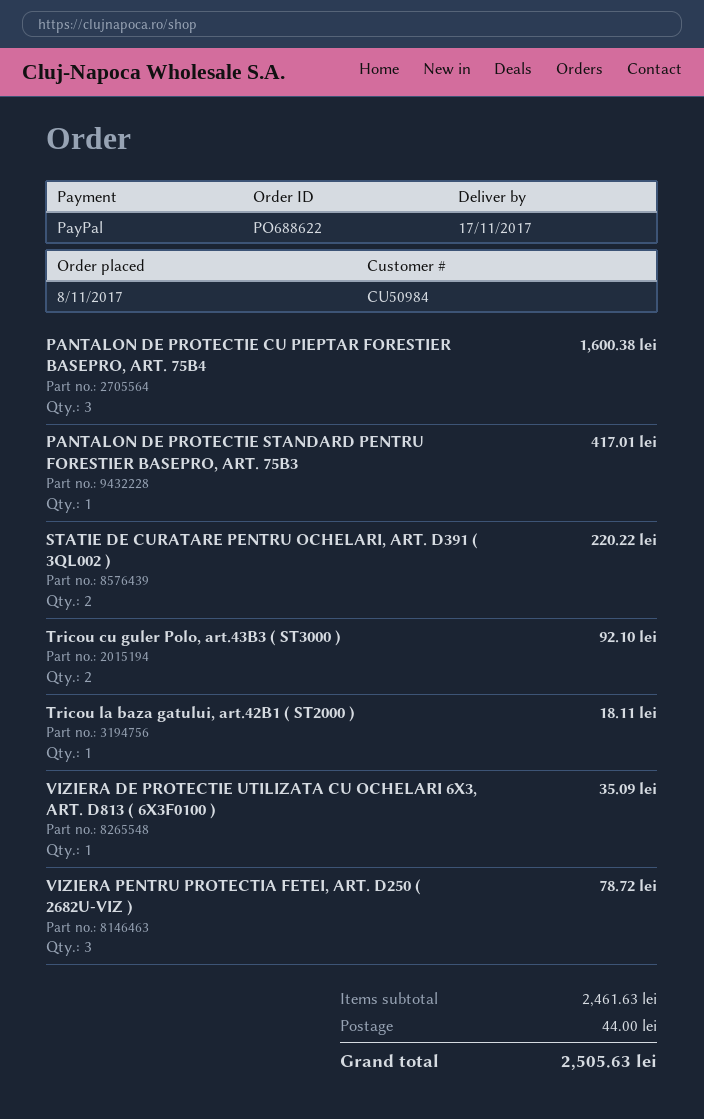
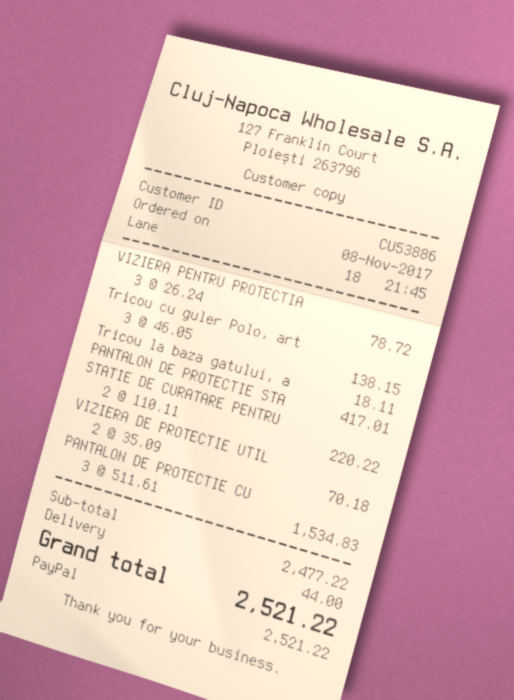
customer number: CU50984 -> CU53886
PANTALON DE PROTECTIE CU PIEPTAR FORESTIER BASEPRO, ART. 75B4: 3 for 1600.38 -> 3 for 1534.83
Tricou cu guler Polo, art.43B3 ( ST3000 ): 2 for 92.10 -> 3 for 138.15
VIZIERA DE PROTECTIE UTILIZATA CU OCHELARI 6X3, ART. D813 ( 6X3F0100 ): 1 for 35.09 -> 2 for 70.18
subtotal: 2461.63 -> 2477.22
total: 2505.63 -> 2521.22

